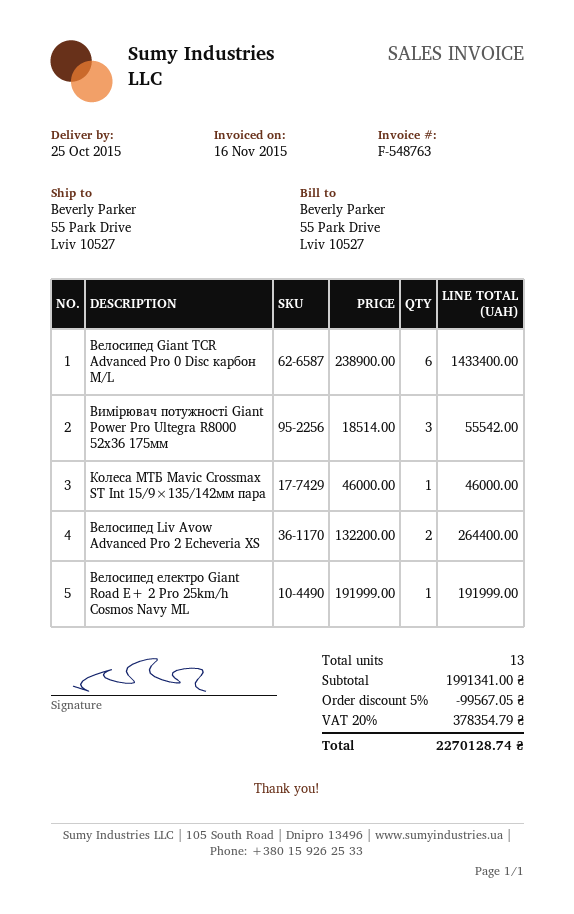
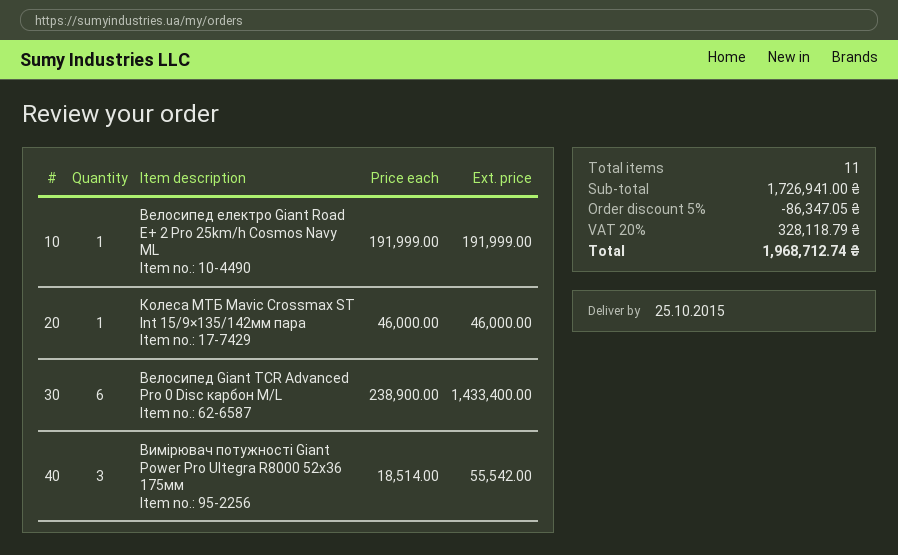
Велосипед Liv Avow Advanced Pro 2 Echeveria XS: 2 x 132200.00 = 264400.00 -> none
total quantity: 13 -> 11
subtotal: 1991341.00 -> 1726941.00
discount: 5% = 99567.05 -> 5% = 86347.05
tax: 20% = 378354.79 -> 20% = 328118.79
total: 2270128.74 -> 1968712.74

